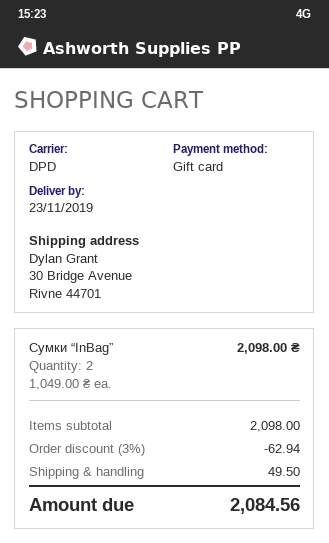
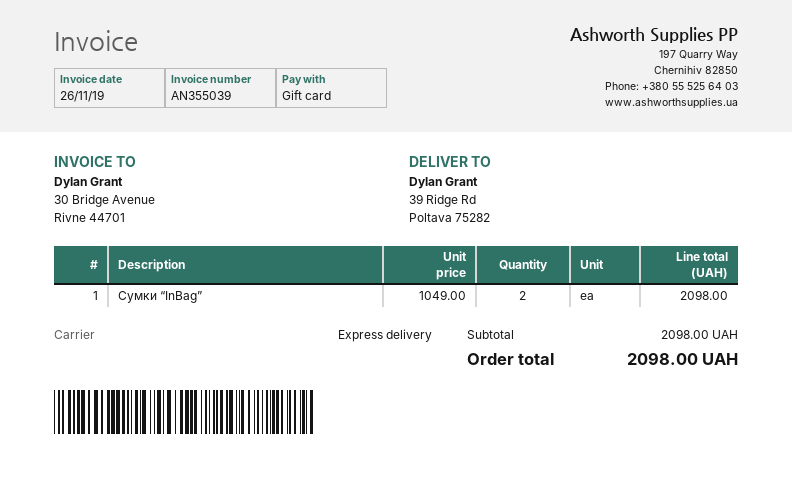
shipping method: DPD -> express
ship to: 30 Bridge Avenue, Rivne 44701 -> 39 Ridge Rd, Poltava 75282
discount: 3% = 62.94 -> none
shipping: 49.50 -> none
total: 2084.56 -> 2098.00

